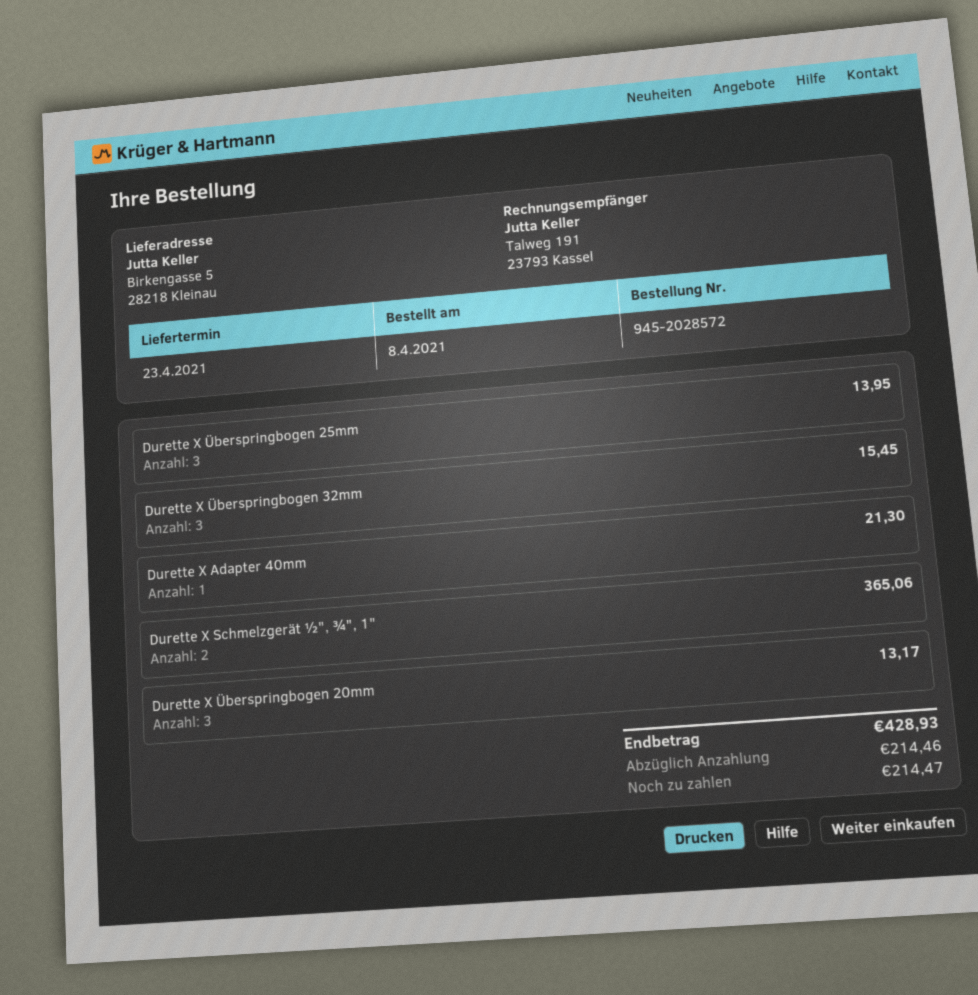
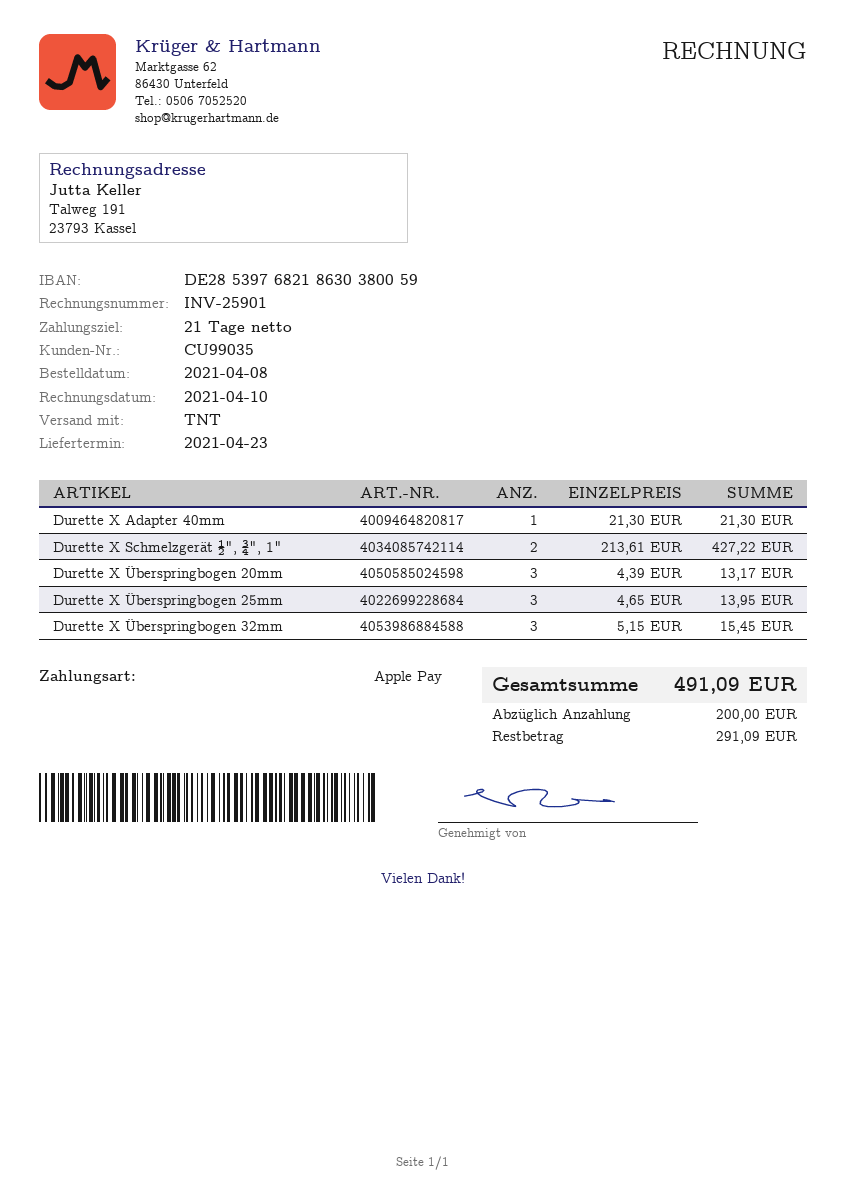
Durette X Schmelzgerät ½", ¾", 1": 2 for 365.06 -> 2 for 427.22
total: 428.93 -> 491.09
deposit: 214.46 -> 200.00
balance: 214.47 -> 291.09

